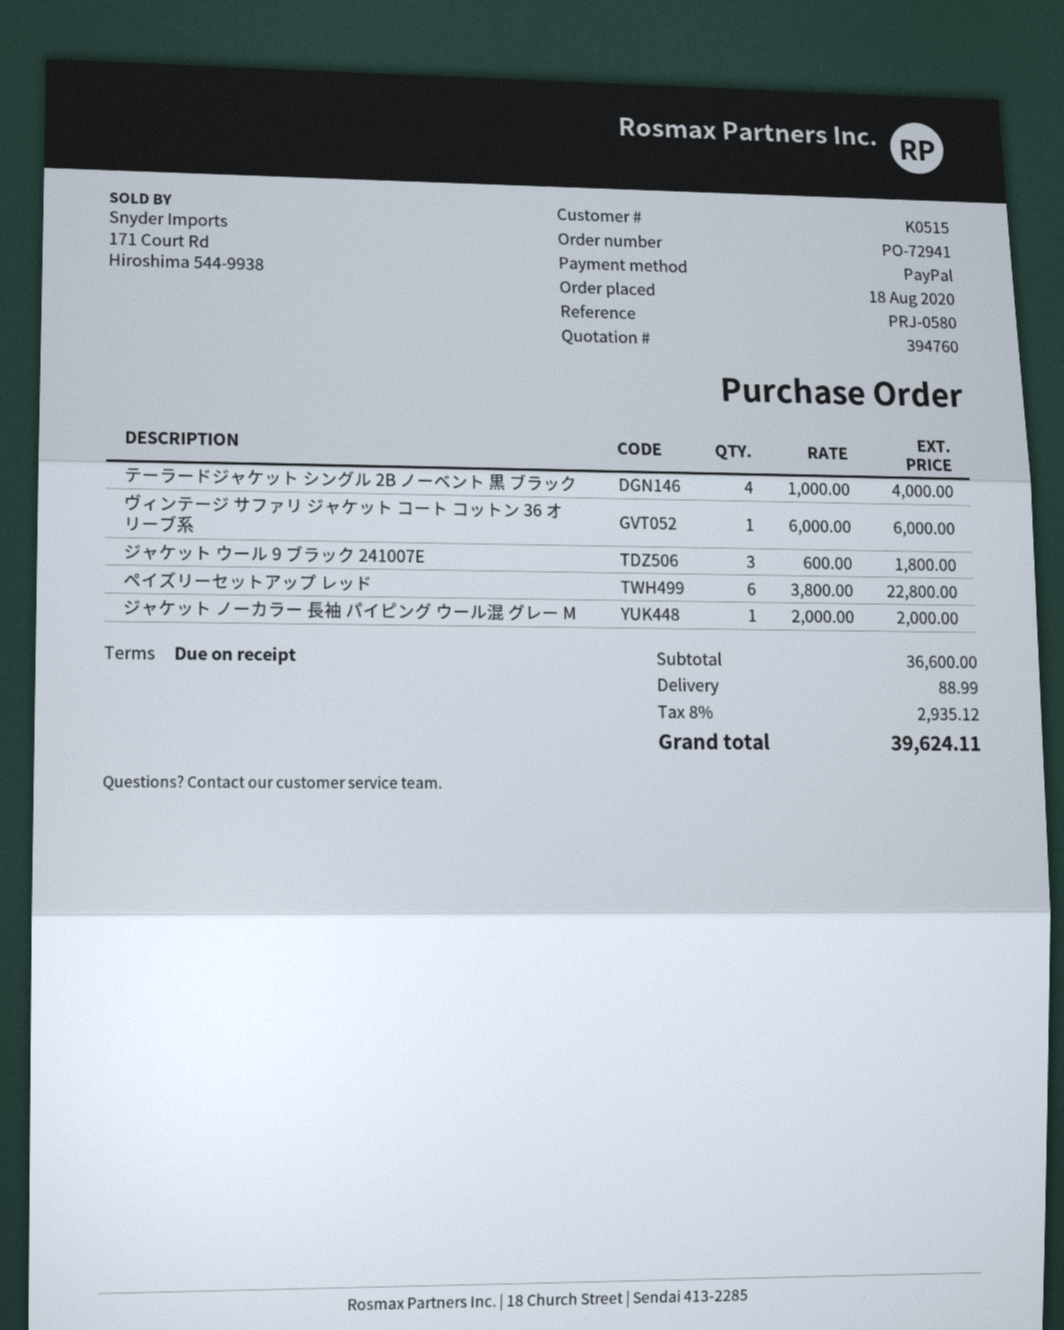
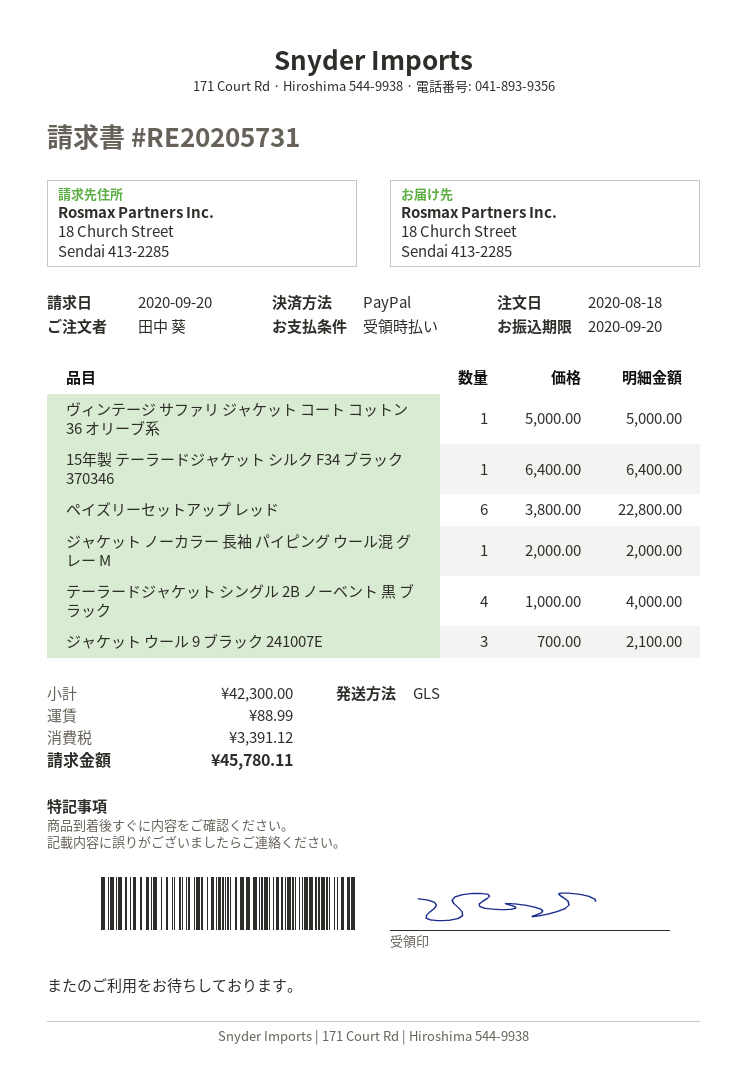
ヴィンテージ サファリ ジャケット コート コットン 36 オリーブ系: 1 x 6000.00 = 6000.00 -> 1 x 5000.00 = 5000.00
ジャケット ウール 9 ブラック 241007E: 3 x 600.00 = 1800.00 -> 3 x 700.00 = 2100.00
15年製 テーラードジャケット シルク F34 ブラック 370346: none -> 1 x 6400.00 = 6400.00
subtotal: 36600.00 -> 42300.00
tax: 2935.12 -> 3391.12
total: 39624.11 -> 45780.11

